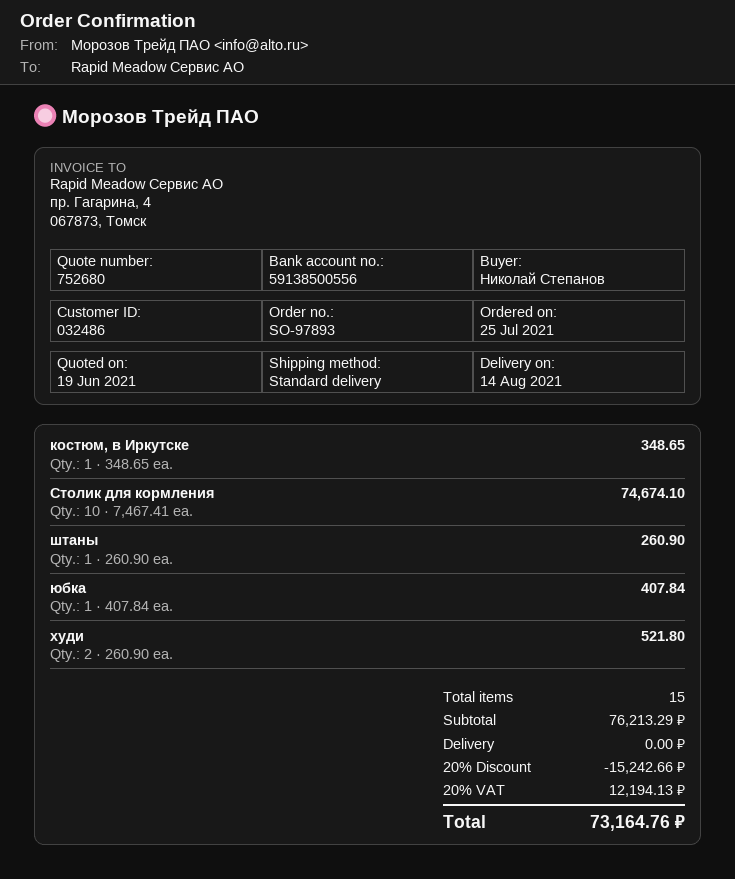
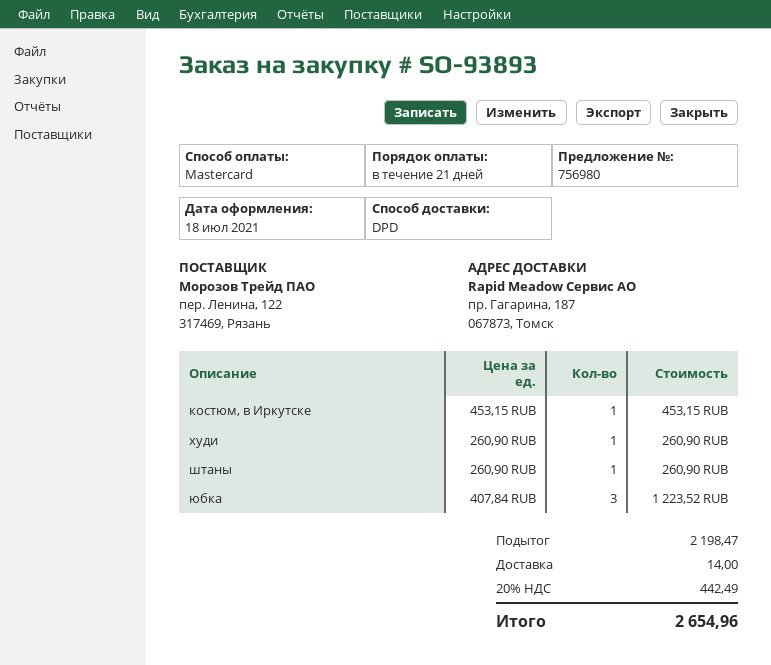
quote number: 752680 -> 756980
order number: SO-97893 -> SO-93893
order date: 2021-07-25 -> 2021-07-18
shipping method: standard -> DPD
костюм, в Иркутске: 1 x 348.65 = 348.65 -> 1 x 453.15 = 453.15
Столик для кормления: 10 x 7467.41 = 74674.10 -> none
юбка: 1 x 407.84 = 407.84 -> 3 x 407.84 = 1223.52
худи: 2 x 260.90 = 521.80 -> 1 x 260.90 = 260.90
subtotal: 76213.29 -> 2198.47
discount: 20% = 15242.66 -> none
shipping: 0.00 -> 14.00
tax: 20% = 12194.13 -> 20% = 442.49
total: 73164.76 -> 2654.96

